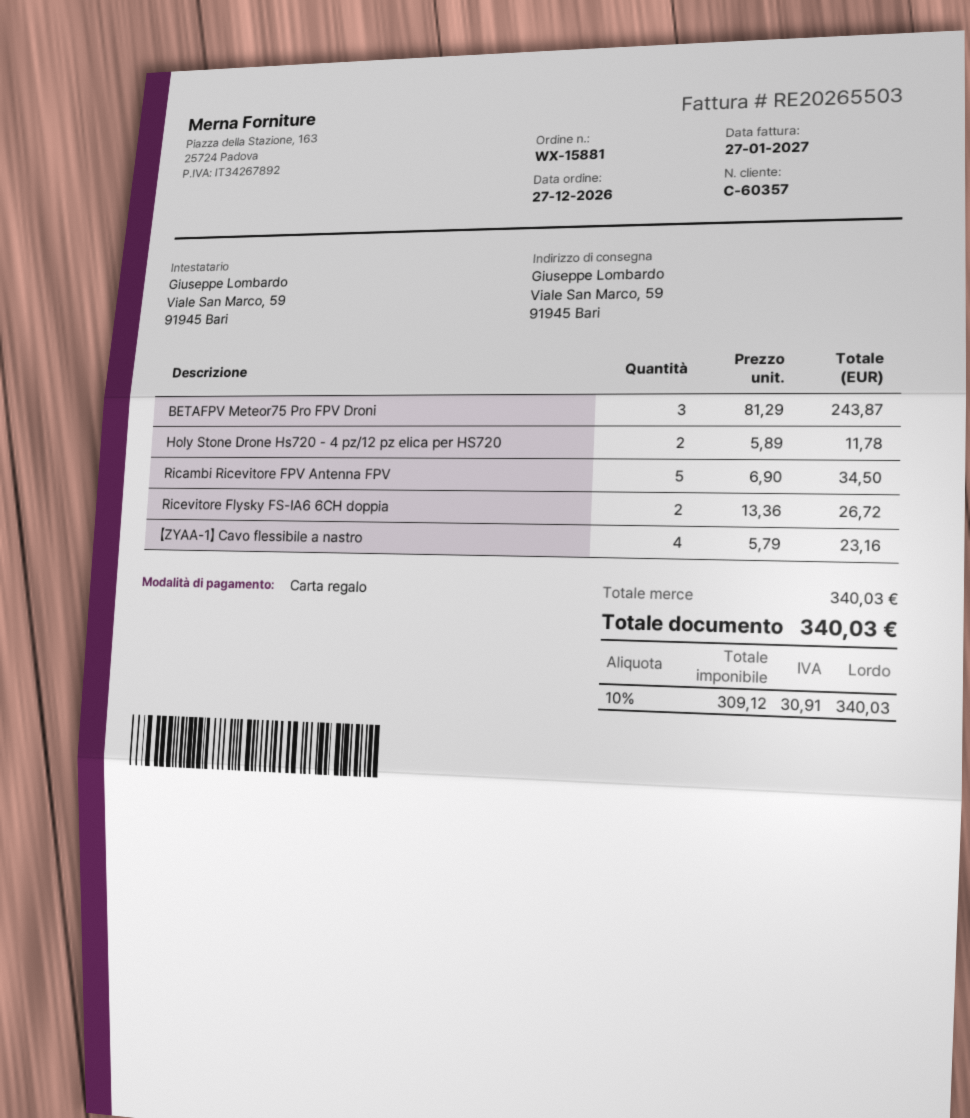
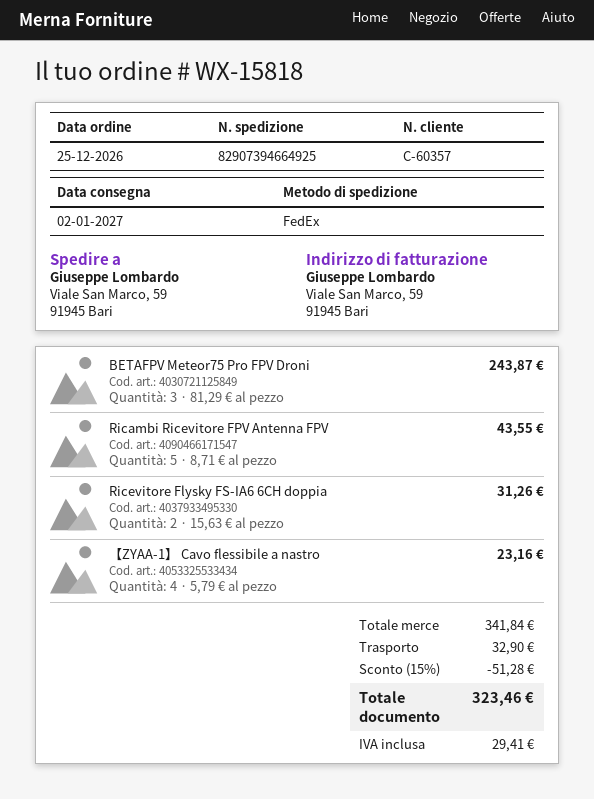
order number: WX-15881 -> WX-15818
order date: 2026-12-27 -> 2026-12-25
Holy Stone Drone Hs720 - 4 pz/12 pz elica per HS720: 2 x 5.89 = 11.78 -> none
Ricambi Ricevitore FPV Antenna FPV: 5 x 6.90 = 34.50 -> 5 x 8.71 = 43.55
Ricevitore Flysky FS-IA6 6CH doppia: 2 x 13.36 = 26.72 -> 2 x 15.63 = 31.26
subtotal: 340.03 -> 341.84
discount: none -> 15% = 51.28
shipping: none -> 32.90
tax: 30.91 -> 29.41
total: 340.03 -> 323.46

